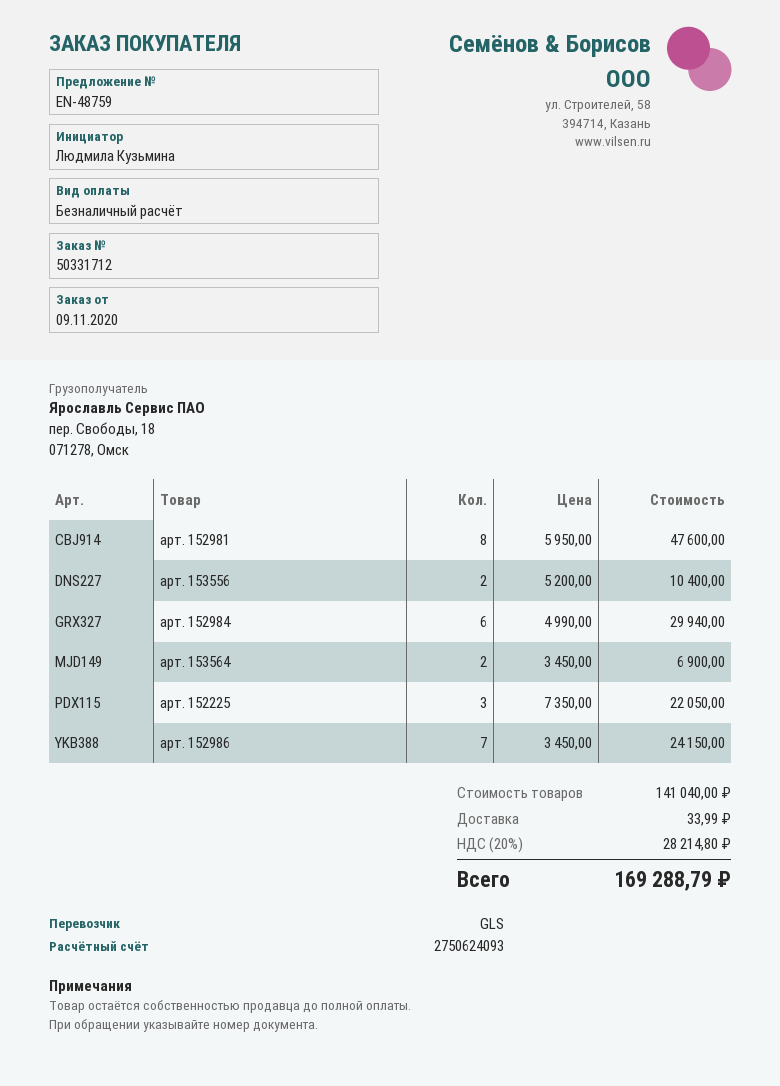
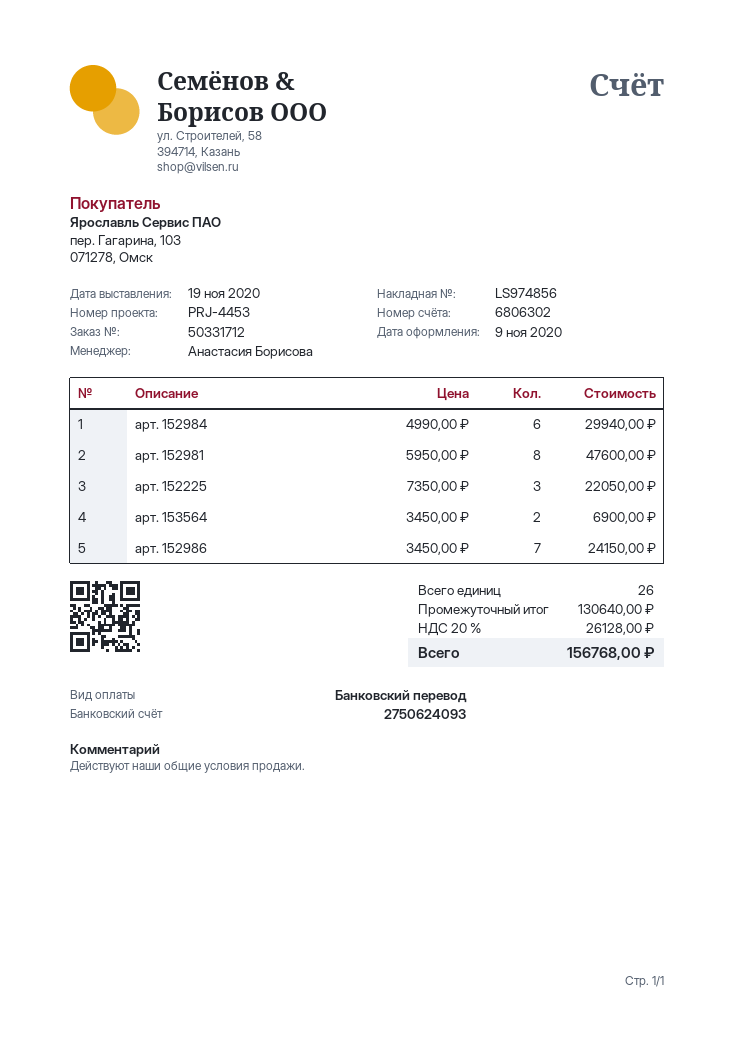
арт. 153556: 2 x 5200.00 = 10400.00 -> none
subtotal: 141040.00 -> 130640.00
shipping: 33.99 -> none
tax: 20% = 28214.80 -> 20% = 26128.00
total: 169288.79 -> 156768.00

